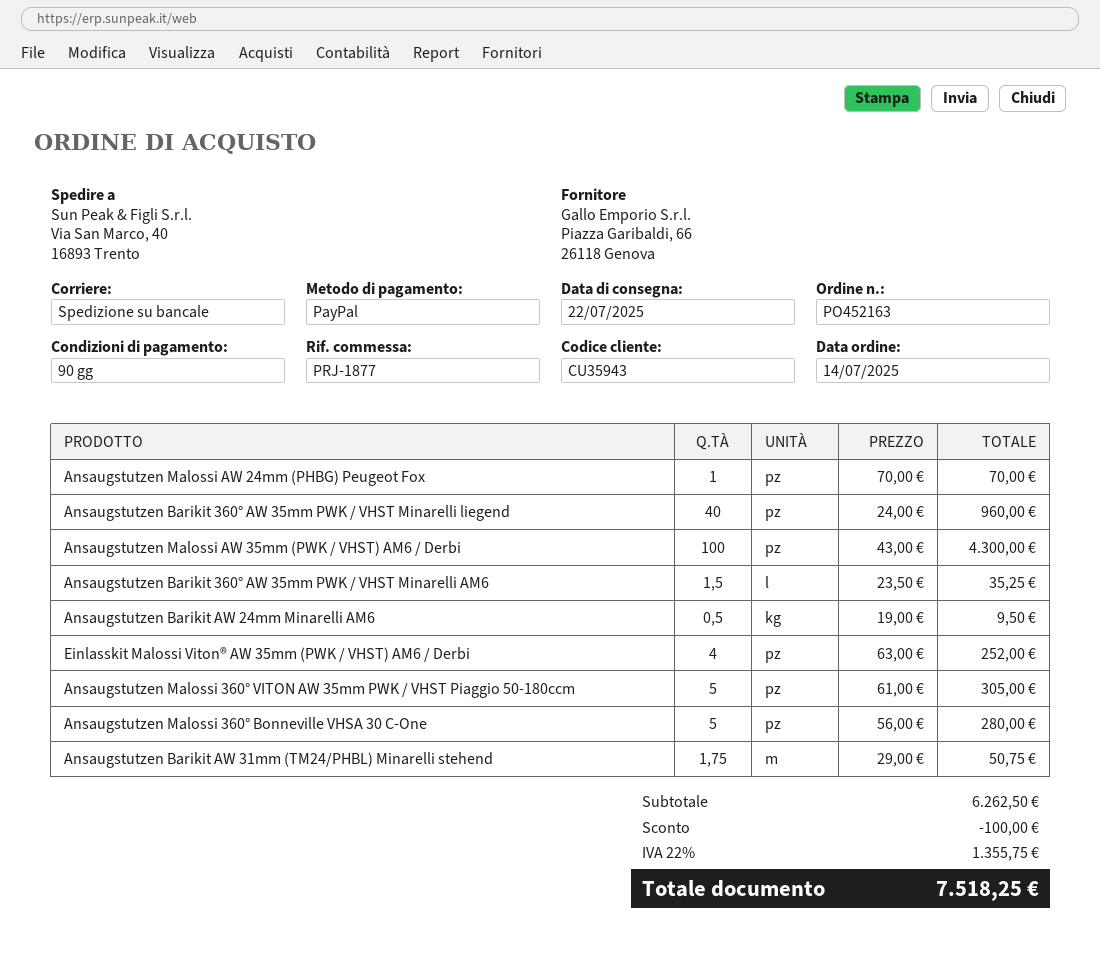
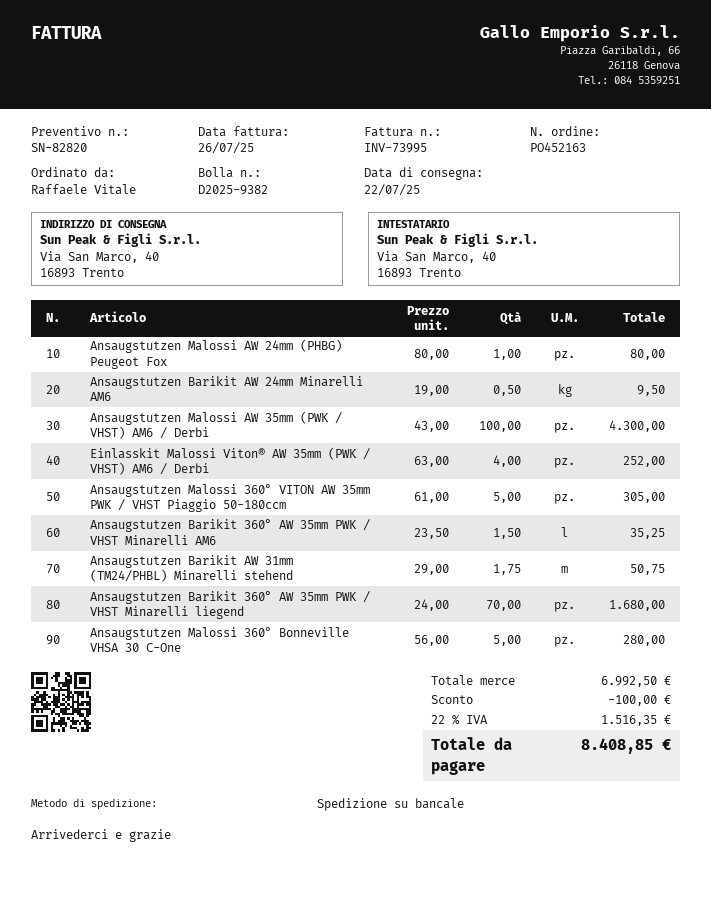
Ansaugstutzen Malossi AW 24mm (PHBG) Peugeot Fox: 1 x 70.00 = 70.00 -> 1 x 80.00 = 80.00
Ansaugstutzen Barikit 360° AW 35mm PWK / VHST Minarelli liegend: 40 x 24.00 = 960.00 -> 70 x 24.00 = 1680.00
subtotal: 6262.50 -> 6992.50
tax: 22% = 1355.75 -> 22% = 1516.35
total: 7518.25 -> 8408.85

